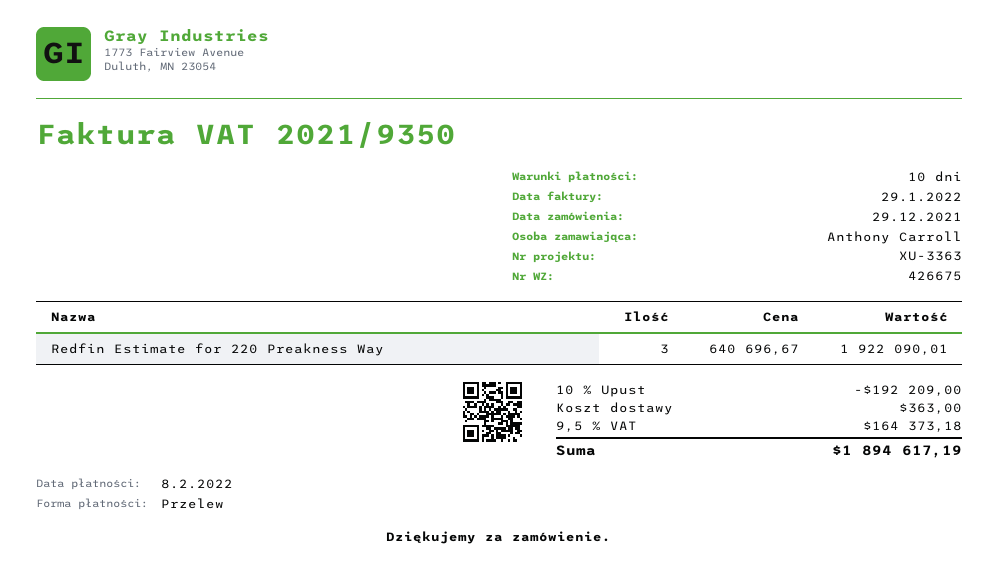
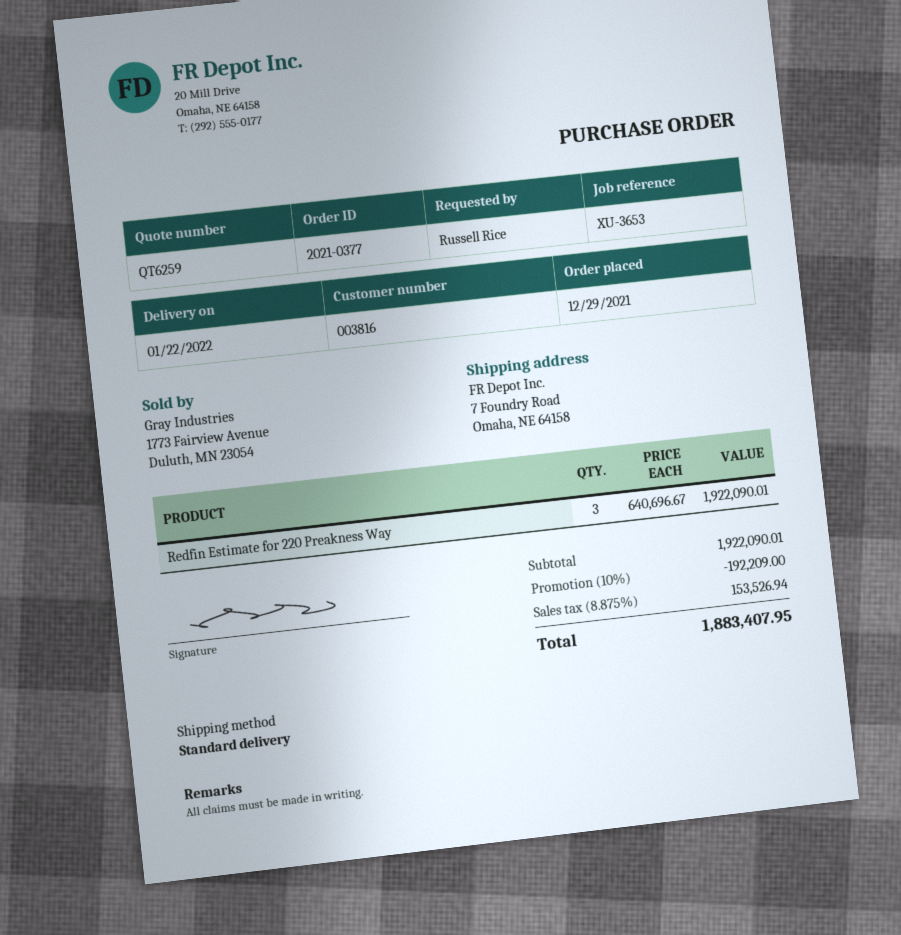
reference: XU-3363 -> XU-3653
ordered by: Anthony Carroll -> Russell Rice
shipping: 363.00 -> none
tax: 9.5% = 164373.18 -> 8.875% = 153526.94
total: 1894617.19 -> 1883407.95

